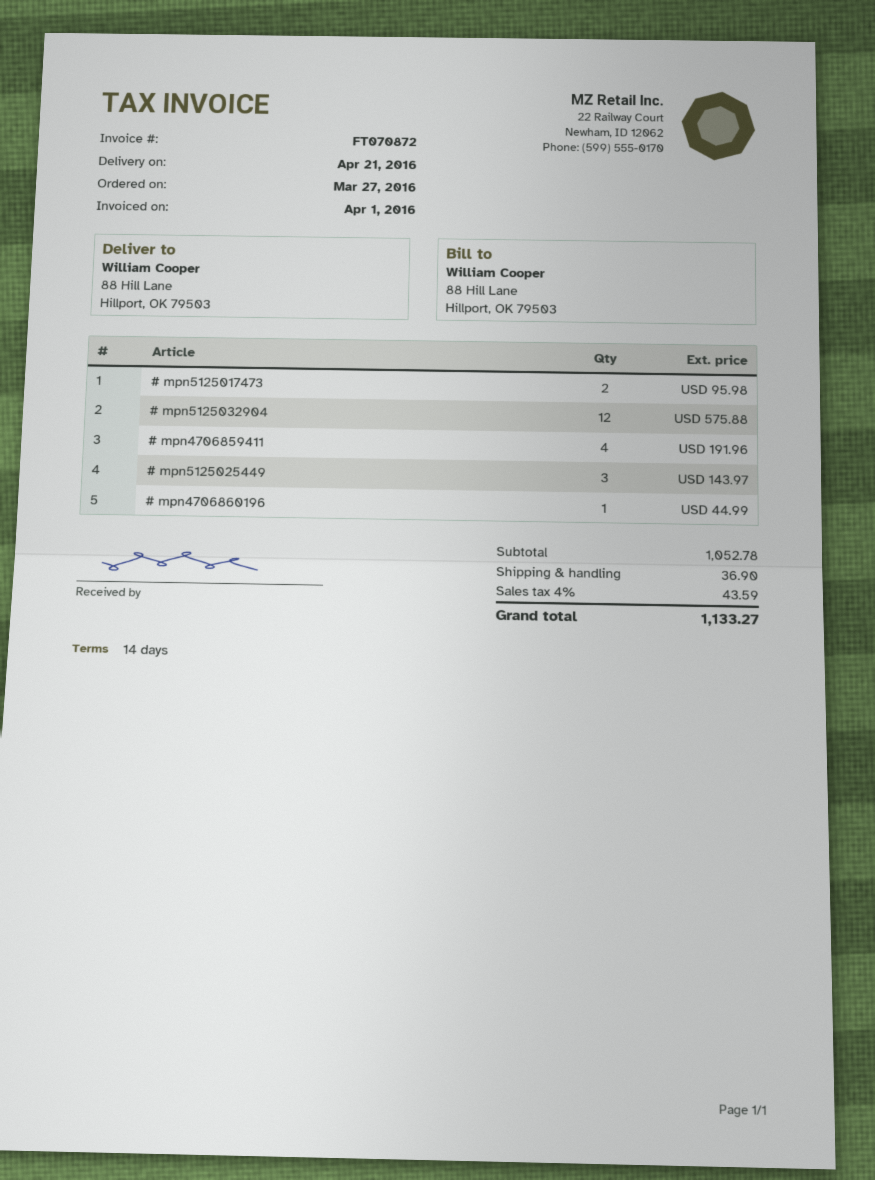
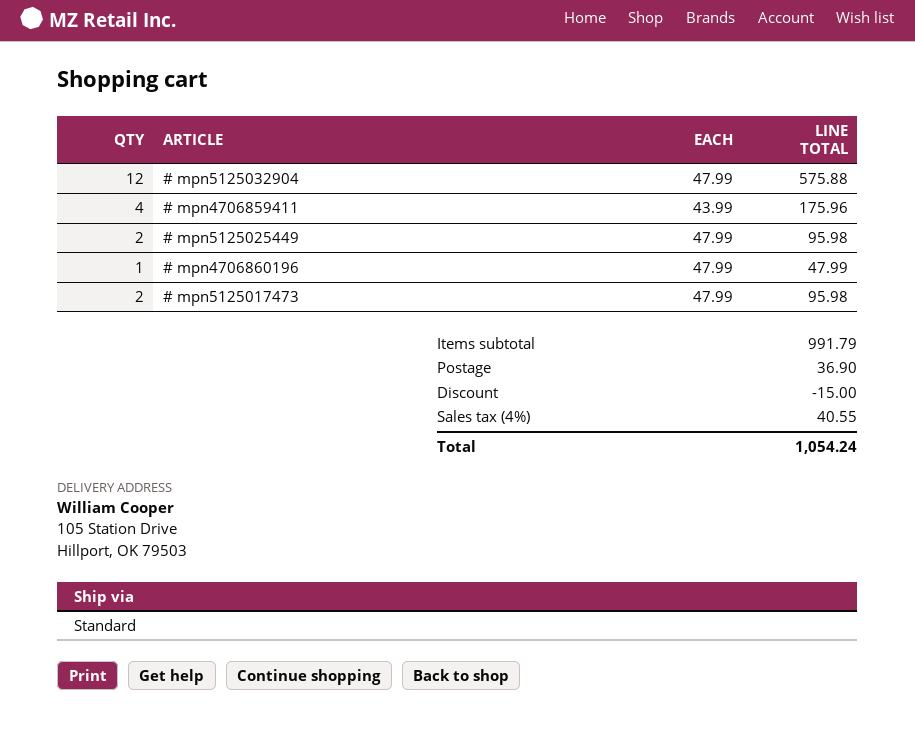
ship to: 88 Hill Lane, Hillport, OK 79503 -> 105 Station Drive, Hillport, OK 79503
# mpn4706859411: 4 for 191.96 -> 4 for 175.96
# mpn5125025449: 3 for 143.97 -> 2 for 95.98
# mpn4706860196: 1 for 44.99 -> 1 for 47.99
subtotal: 1052.78 -> 991.79
discount: none -> 15.00
tax: 4% = 43.59 -> 4% = 40.55
total: 1133.27 -> 1054.24

